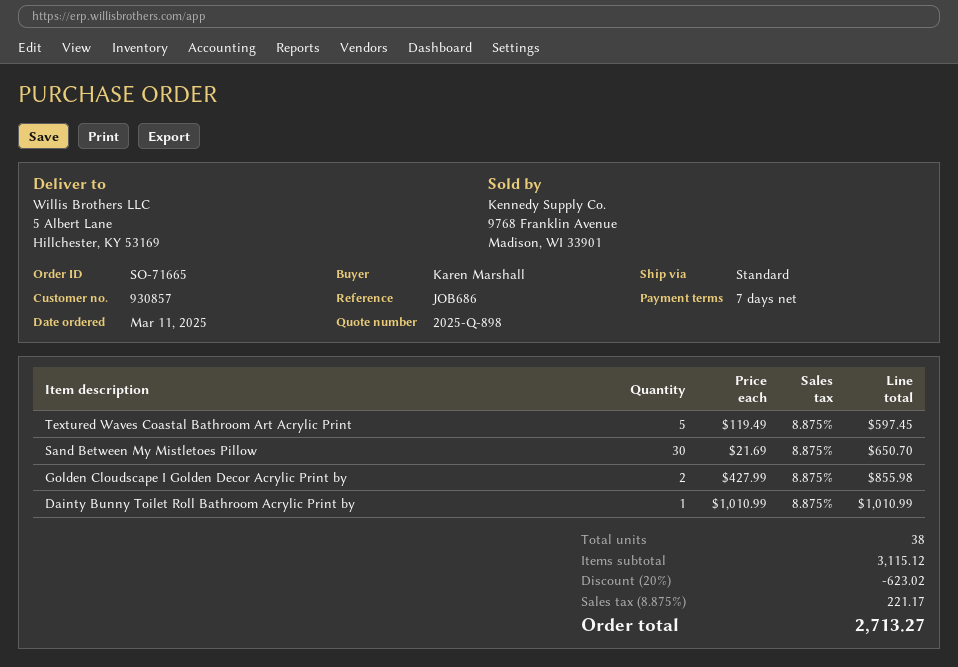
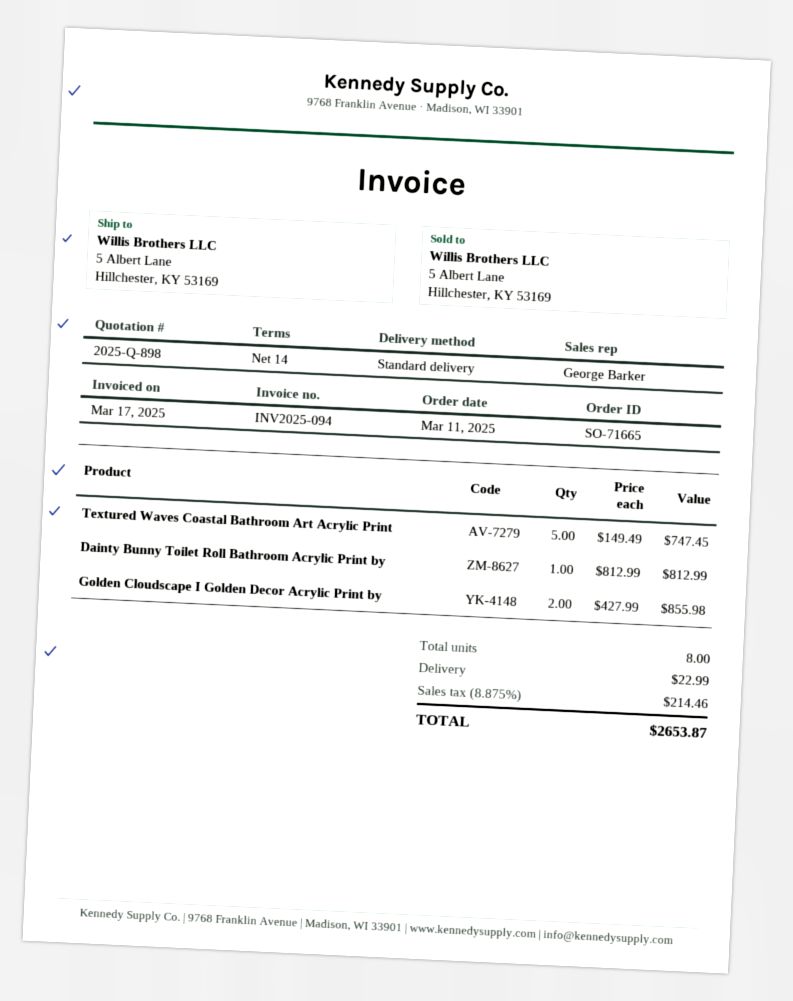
payment terms: 7 days -> 14 days
Textured Waves Coastal Bathroom Art Acrylic Print: 5 x 119.49 = 597.45 -> 5 x 149.49 = 747.45
Sand Between My Mistletoes Pillow: 30 x 21.69 = 650.70 -> none
Dainty Bunny Toilet Roll Bathroom Acrylic Print by: 1 x 1010.99 = 1010.99 -> 1 x 812.99 = 812.99
total quantity: 38 -> 8
discount: 20% = 623.02 -> none
shipping: none -> 22.99
tax: 8.875% = 221.17 -> 8.875% = 214.46
total: 2713.27 -> 2653.87

